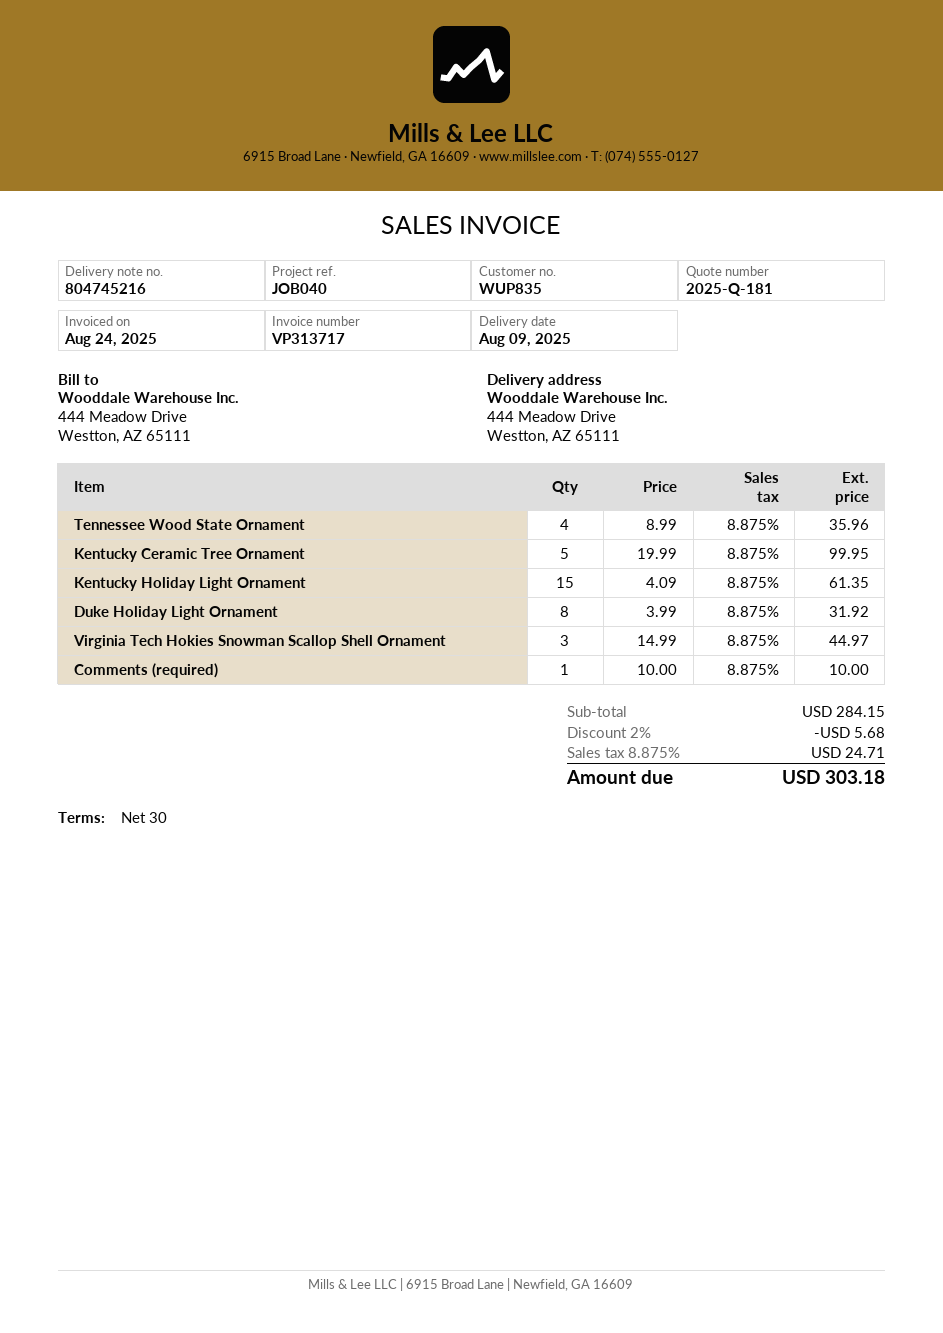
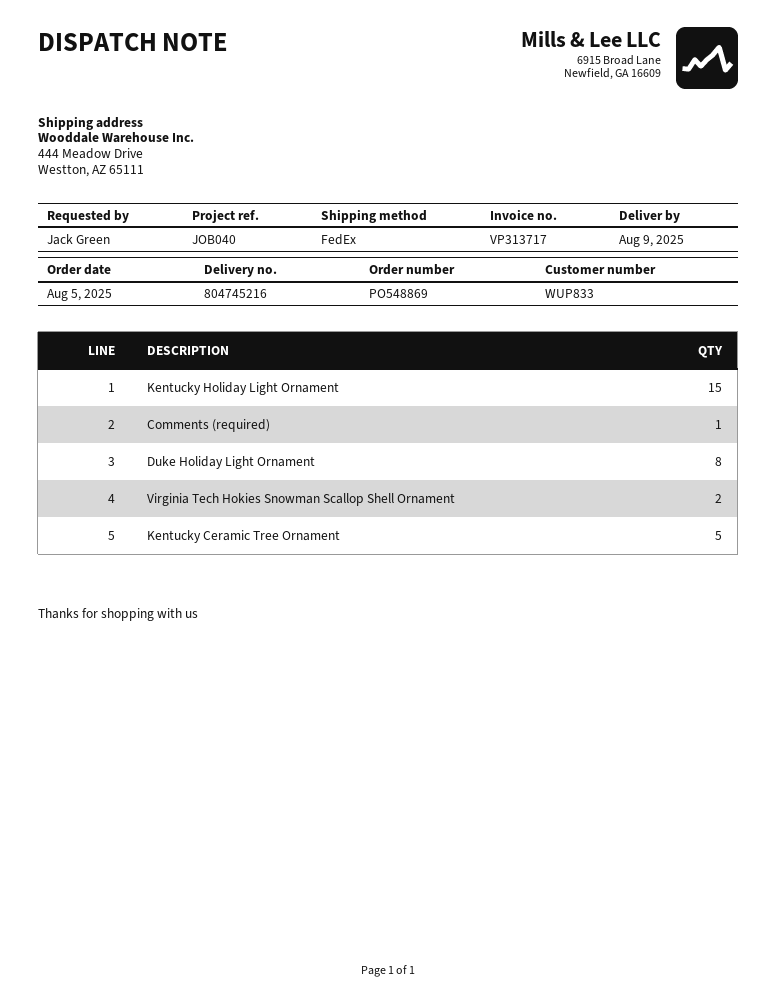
customer number: WUP835 -> WUP833
Tennessee Wood State Ornament: 4 -> none
Virginia Tech Hokies Snowman Scallop Shell Ornament: 3 -> 2

